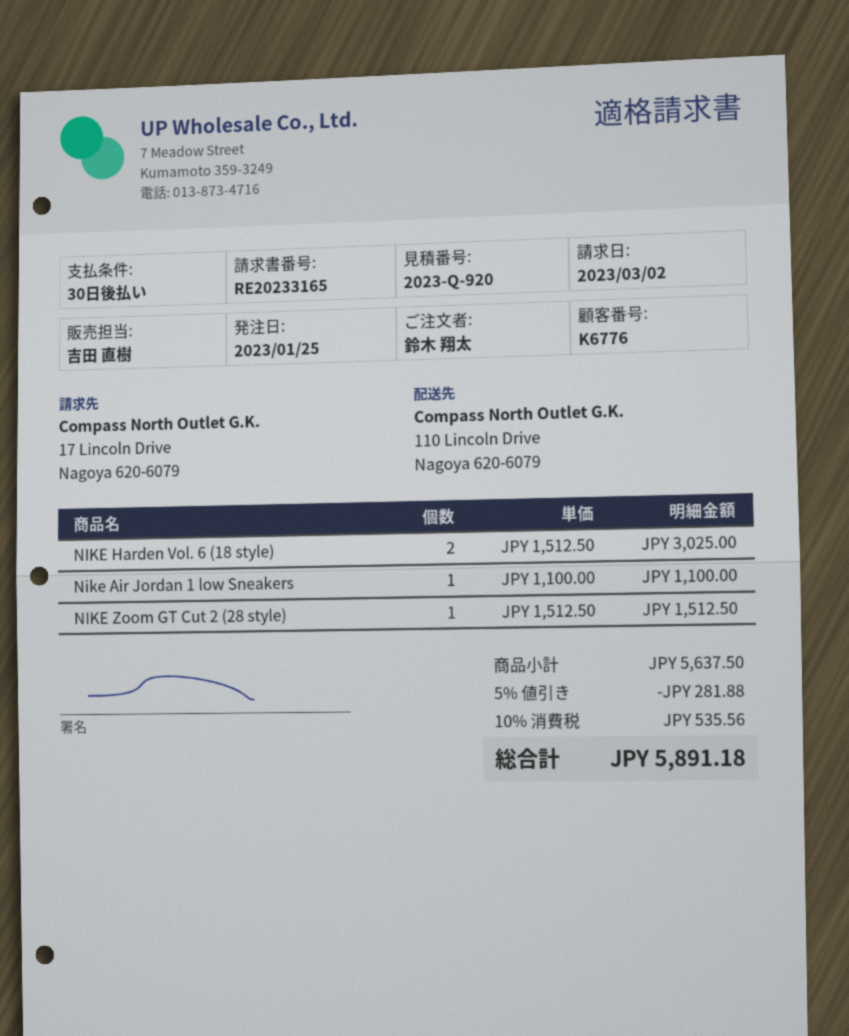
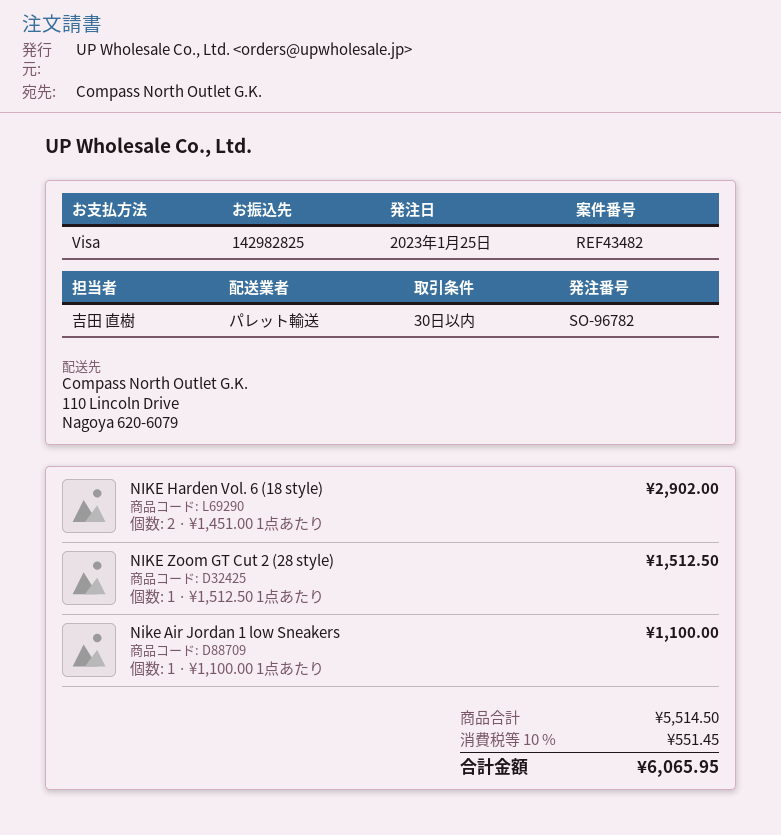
NIKE Harden Vol. 6 (18 style): 2 x 1512.50 = 3025.00 -> 2 x 1451.00 = 2902.00
subtotal: 5637.50 -> 5514.50
discount: 5% = 281.88 -> none
tax: 10% = 535.56 -> 10% = 551.45
total: 5891.18 -> 6065.95

